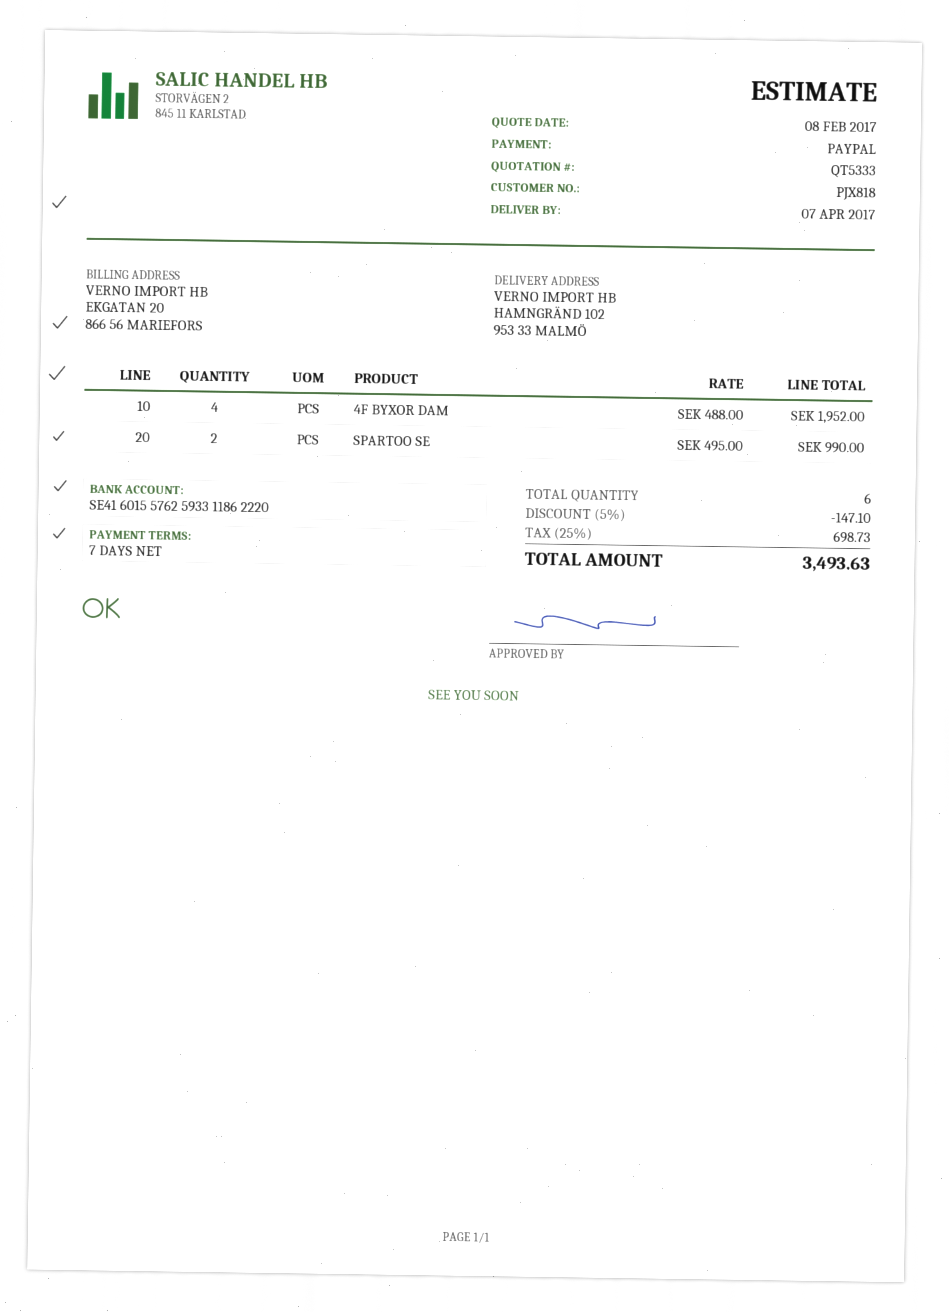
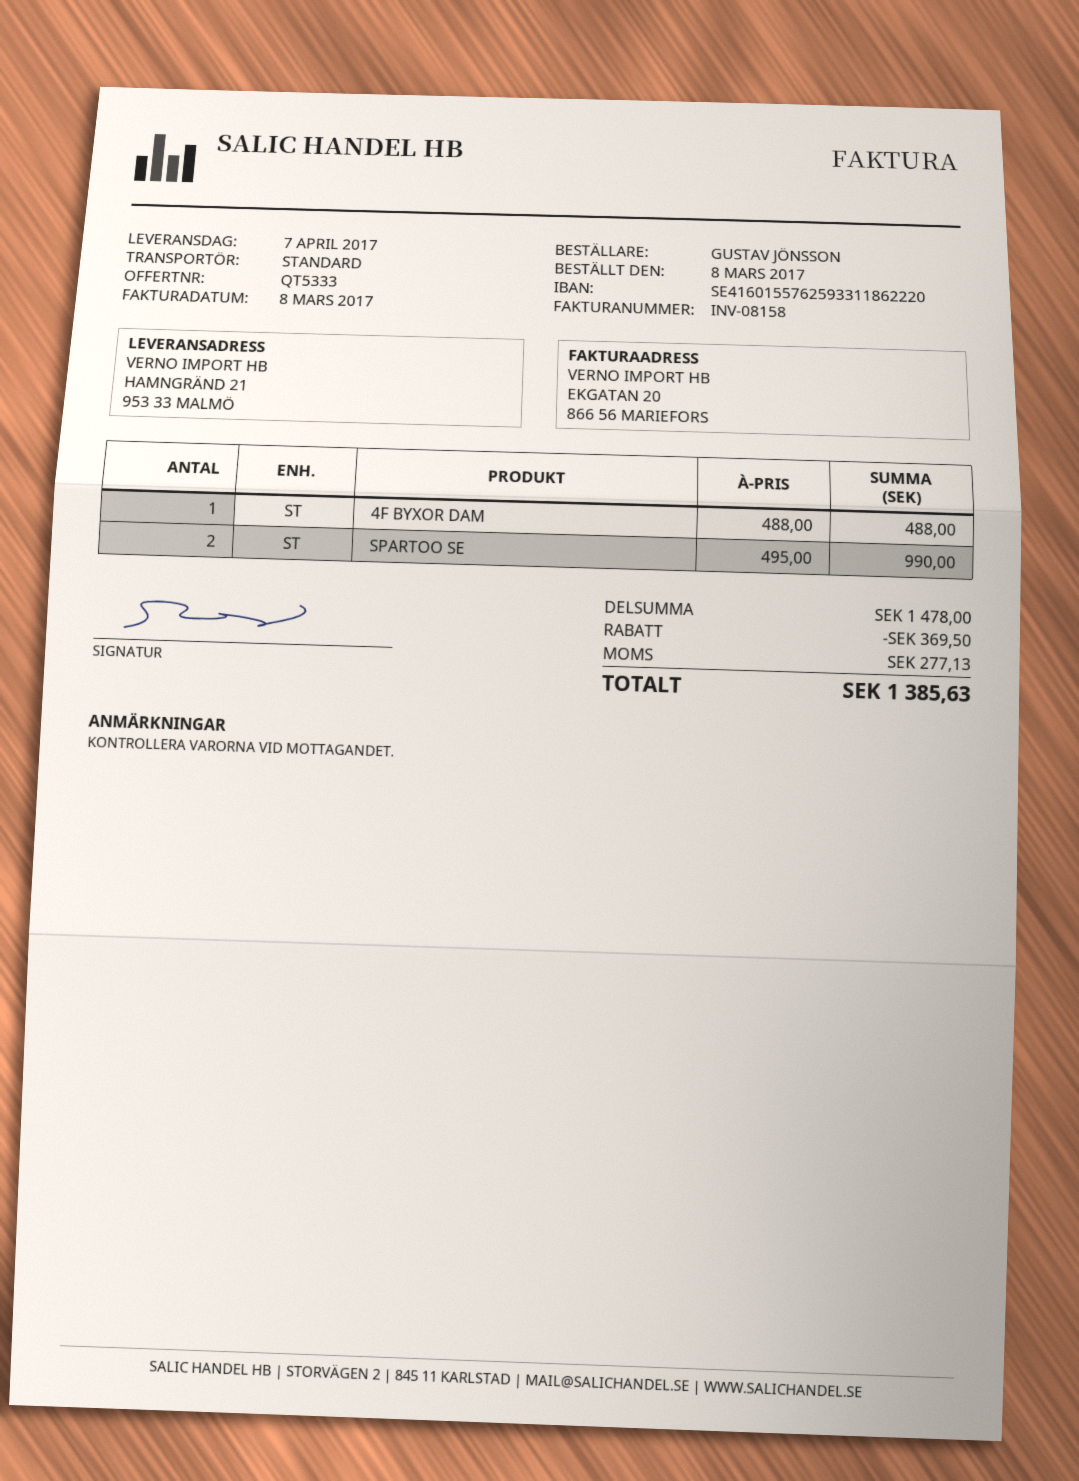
ship to: HAMNGRÄND 102, 953 33 MALMÖ -> HAMNGRÄND 21, 953 33 MALMÖ
4F BYXOR DAM: 4 x 488.00 = 1952.00 -> 1 x 488.00 = 488.00
discount: 147.10 -> 369.50
tax: 698.73 -> 277.13
total: 3493.63 -> 1385.63

